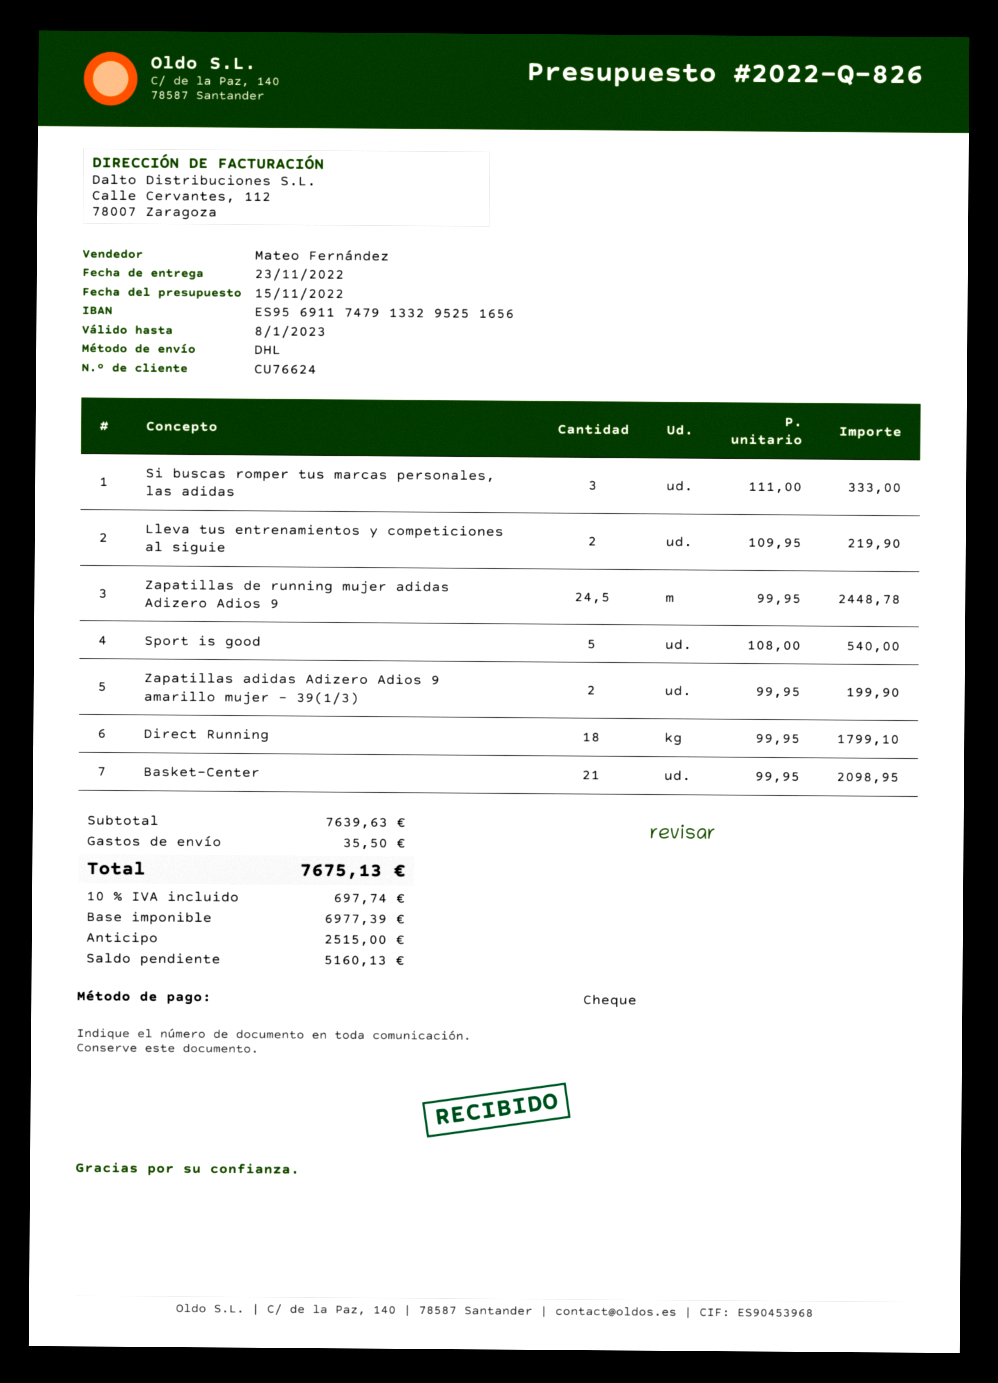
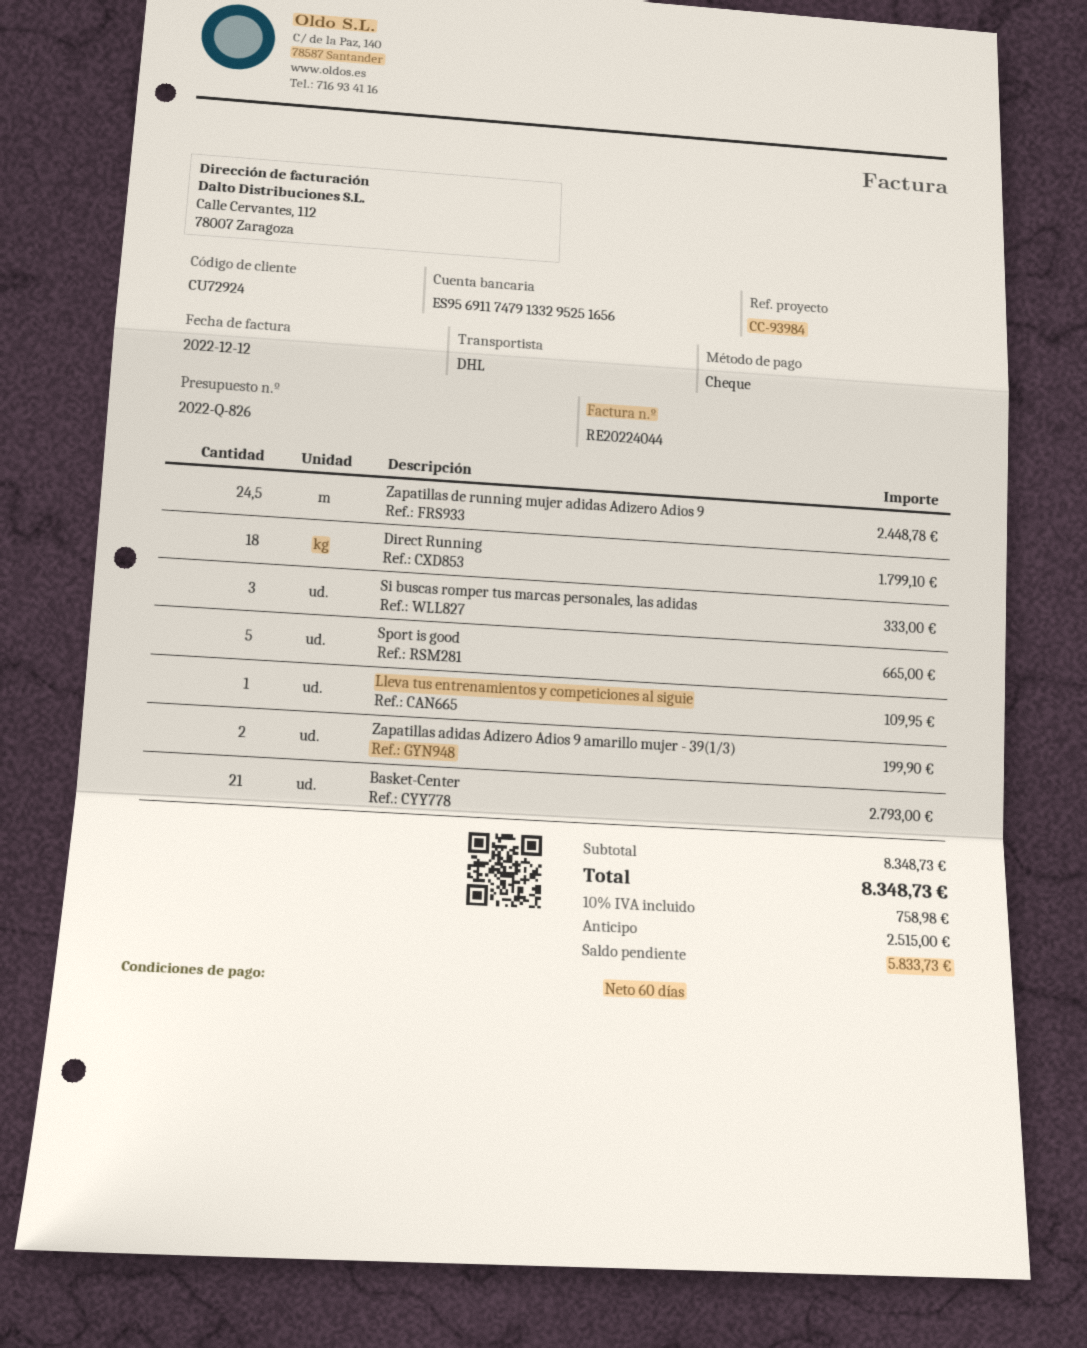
customer number: CU76624 -> CU72924
Lleva tus entrenamientos y competiciones al siguie: 2 for 219.90 -> 1 for 109.95
Sport is good: 5 for 540.00 -> 5 for 665.00
Basket-Center: 21 for 2098.95 -> 21 for 2793.00
subtotal: 7639.63 -> 8348.73
shipping: 35.50 -> none
tax: 10% = 697.74 -> 10% = 758.98
total: 7675.13 -> 8348.73
balance: 5160.13 -> 5833.73

